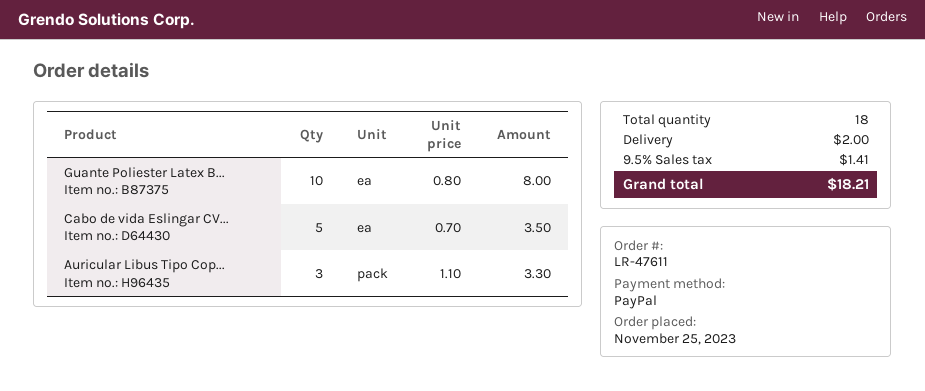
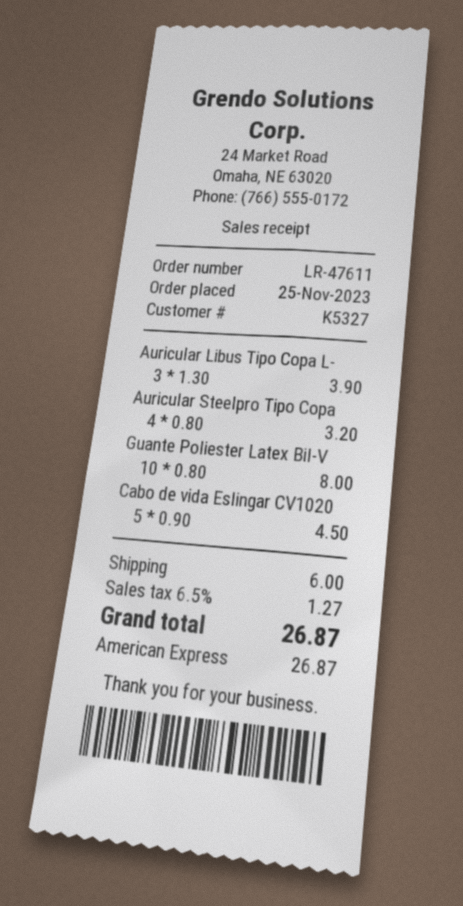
payment method: PayPal -> American Express
Cabo de vida Eslingar CV...: 5 x 0.70 = 3.50 -> 5 x 0.90 = 4.50
Auricular Libus Tipo Cop...: 3 x 1.10 = 3.30 -> 3 x 1.30 = 3.90
Auricular Steelpro Tipo Copa: none -> 4 x 0.80 = 3.20
shipping: 2.00 -> 6.00
tax: 9.5% = 1.41 -> 6.5% = 1.27
total: 18.21 -> 26.87

